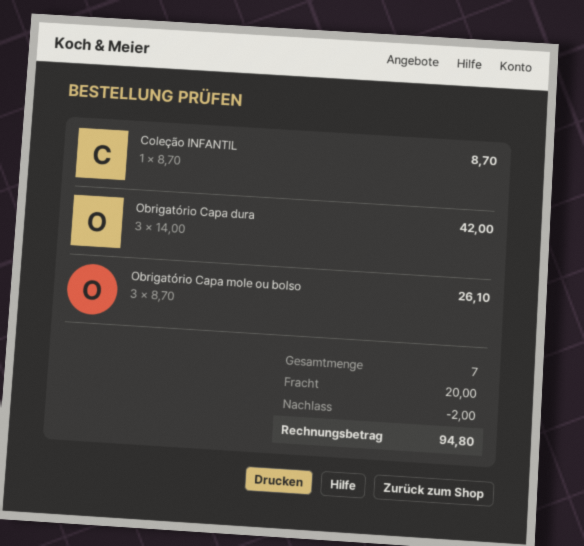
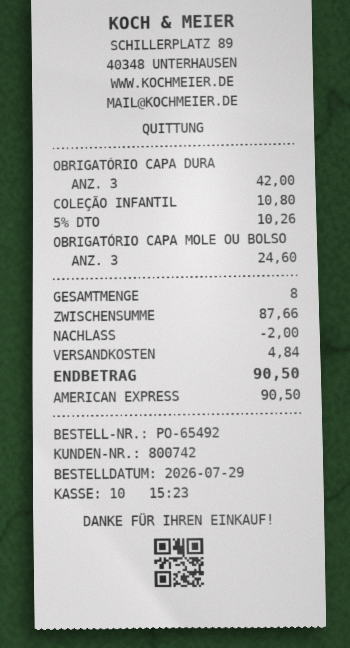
Coleção INFANTIL: 1 for 8.70 -> 1 for 10.80
Obrigatório Capa mole ou bolso: 3 for 26.10 -> 3 for 24.60
5% DTO: none -> 1 for 10.26
total quantity: 7 -> 8
shipping: 20.00 -> 4.84
total: 94.80 -> 90.50

